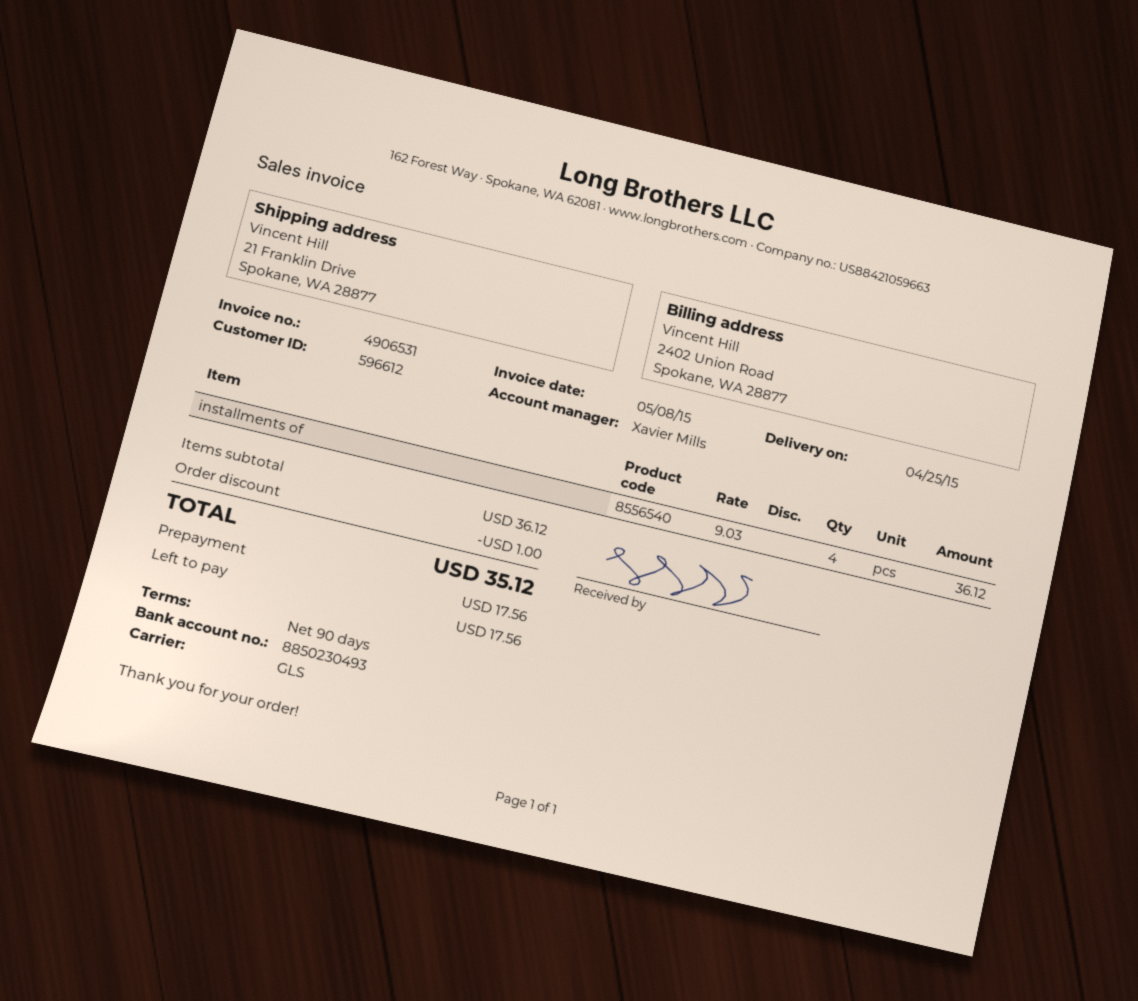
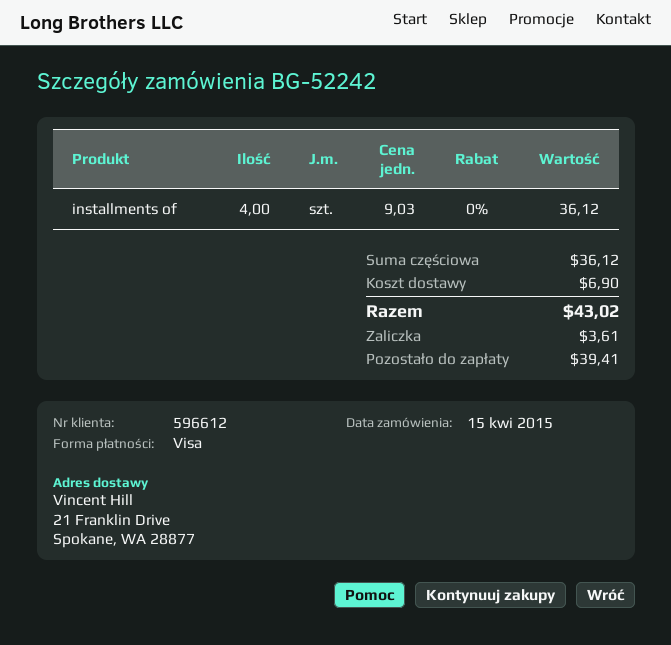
discount: 1.00 -> none
shipping: none -> 6.90
total: 35.12 -> 43.02
deposit: 17.56 -> 3.61
balance: 17.56 -> 39.41

